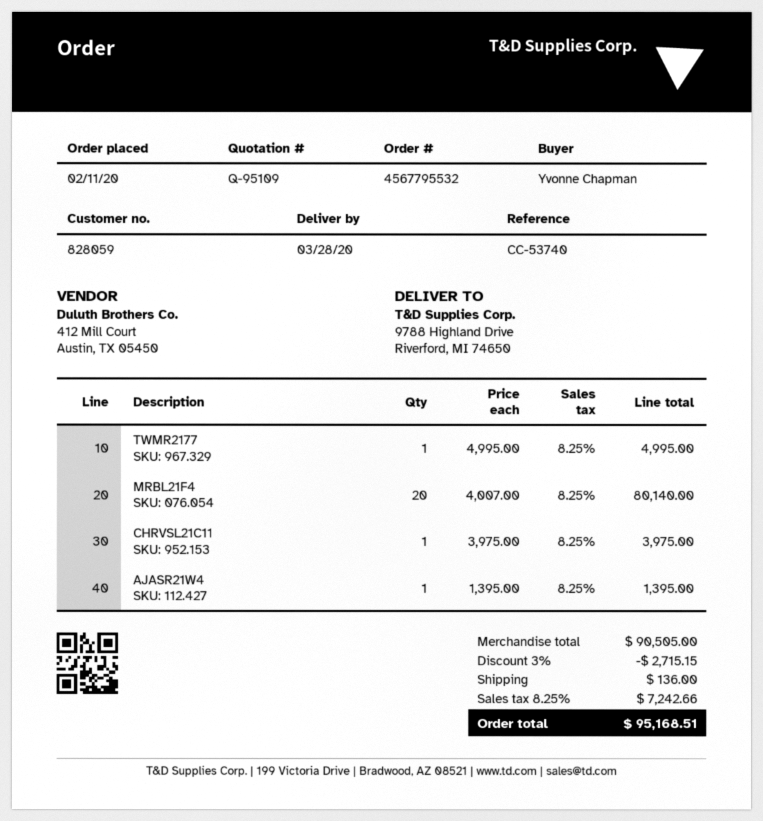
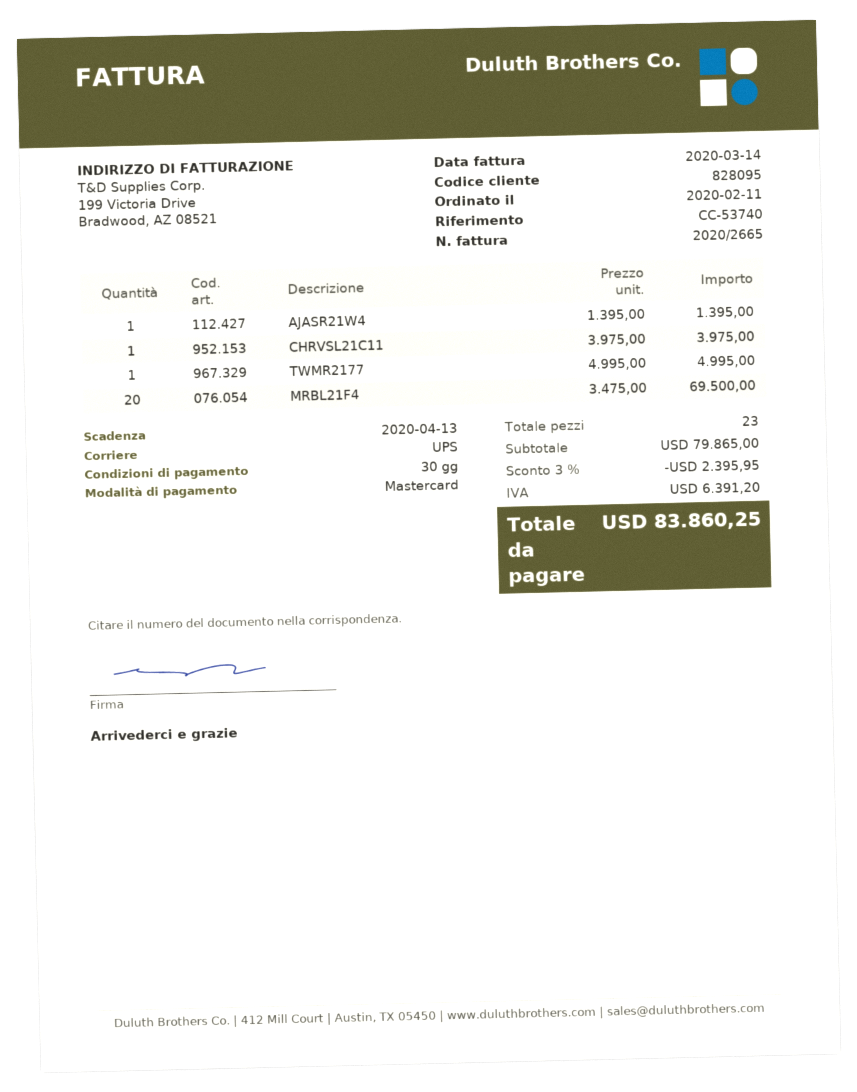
customer number: 828059 -> 828095
MRBL21F4: 20 x 4007.00 = 80140.00 -> 20 x 3475.00 = 69500.00
subtotal: 90505.00 -> 79865.00
discount: 3% = 2715.15 -> 3% = 2395.95
shipping: 136.00 -> none
tax: 7242.66 -> 6391.20
total: 95168.51 -> 83860.25

